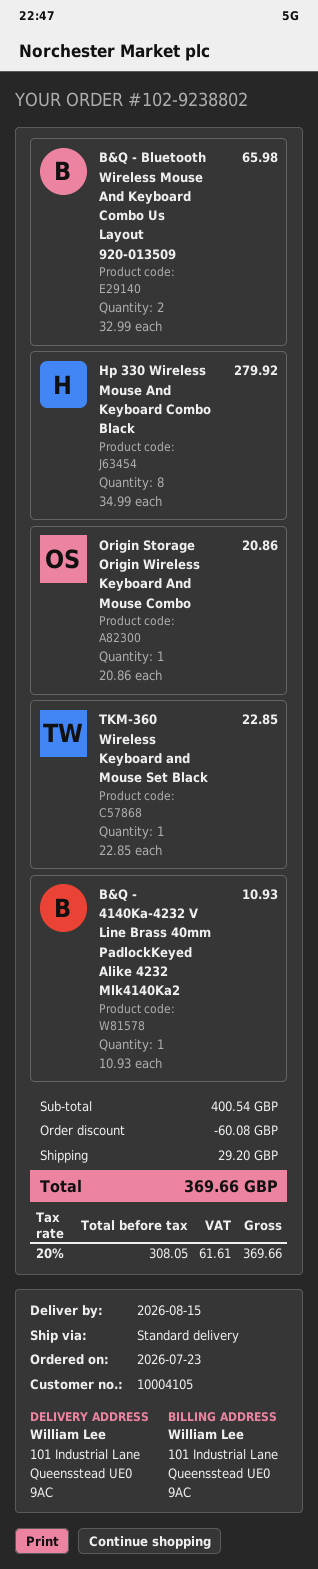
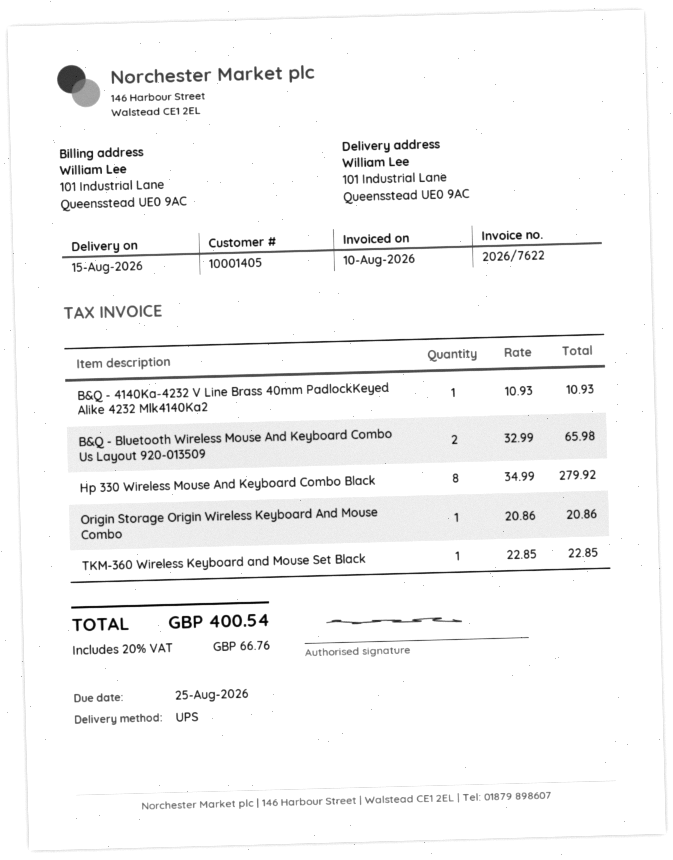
customer number: 10004105 -> 10001405
shipping method: standard -> UPS
discount: 60.08 -> none
shipping: 29.20 -> none
tax: 20% = 61.61 -> 20% = 66.76
total: 369.66 -> 400.54

